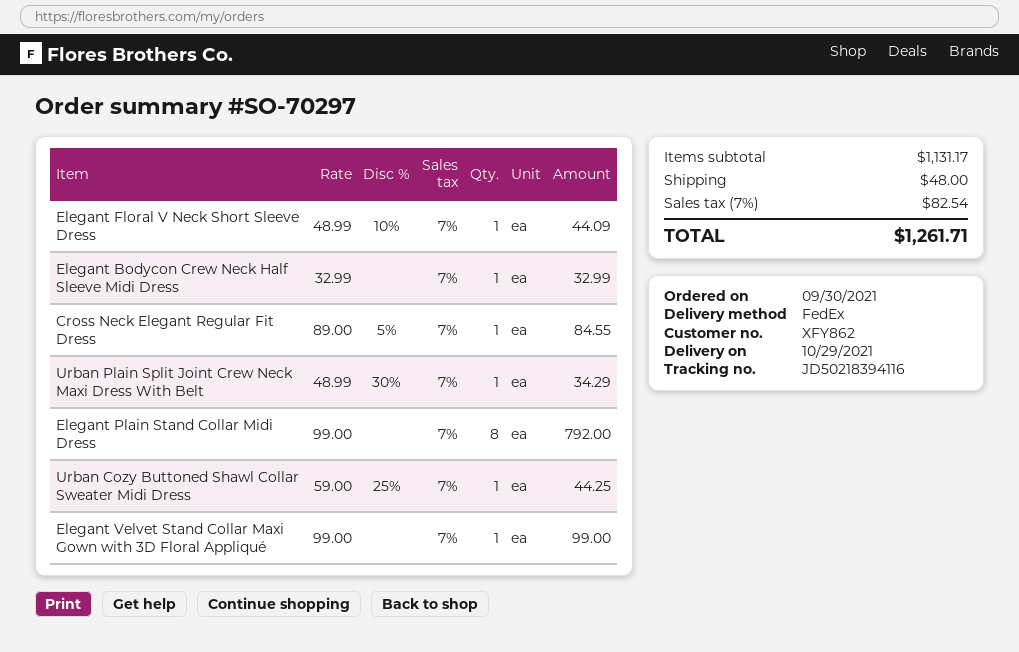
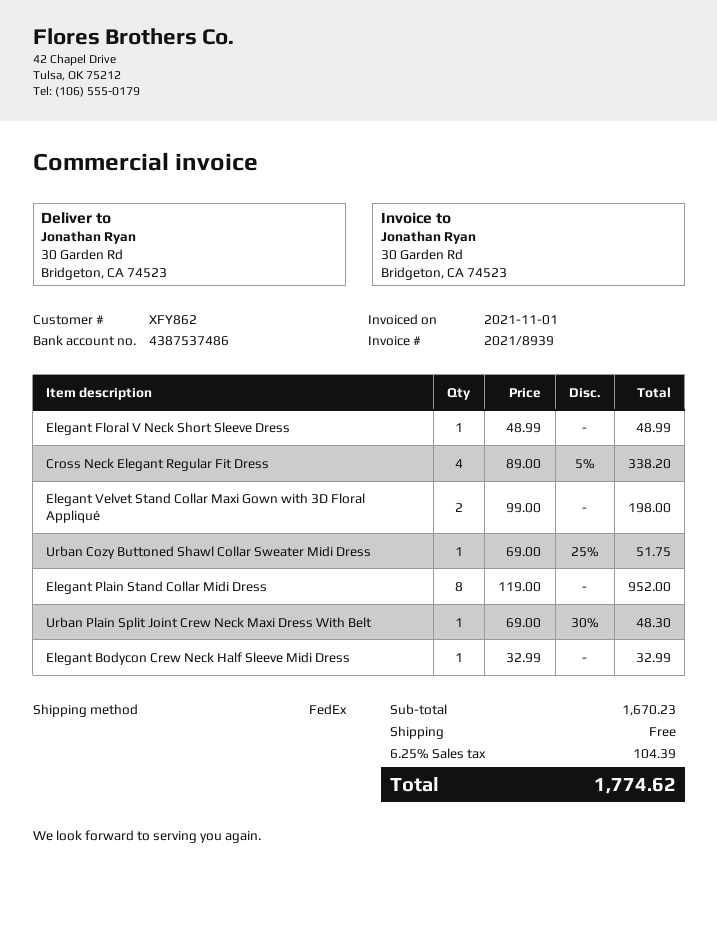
Elegant Floral V Neck Short Sleeve Dress: 1 x 48.99 - 10% = 44.09 -> 1 x 48.99 = 48.99
Cross Neck Elegant Regular Fit Dress: 1 x 89.00 - 5% = 84.55 -> 4 x 89.00 - 5% = 338.20
Urban Plain Split Joint Crew Neck Maxi Dress With Belt: 1 x 48.99 - 30% = 34.29 -> 1 x 69.00 - 30% = 48.30
Elegant Plain Stand Collar Midi Dress: 8 x 99.00 = 792.00 -> 8 x 119.00 = 952.00
Urban Cozy Buttoned Shawl Collar Sweater Midi Dress: 1 x 59.00 - 25% = 44.25 -> 1 x 69.00 - 25% = 51.75
Elegant Velvet Stand Collar Maxi Gown with 3D Floral Appliqué: 1 x 99.00 = 99.00 -> 2 x 99.00 = 198.00
subtotal: 1131.17 -> 1670.23
shipping: 48.00 -> 0.00
tax: 7% = 82.54 -> 6.25% = 104.39
total: 1261.71 -> 1774.62

